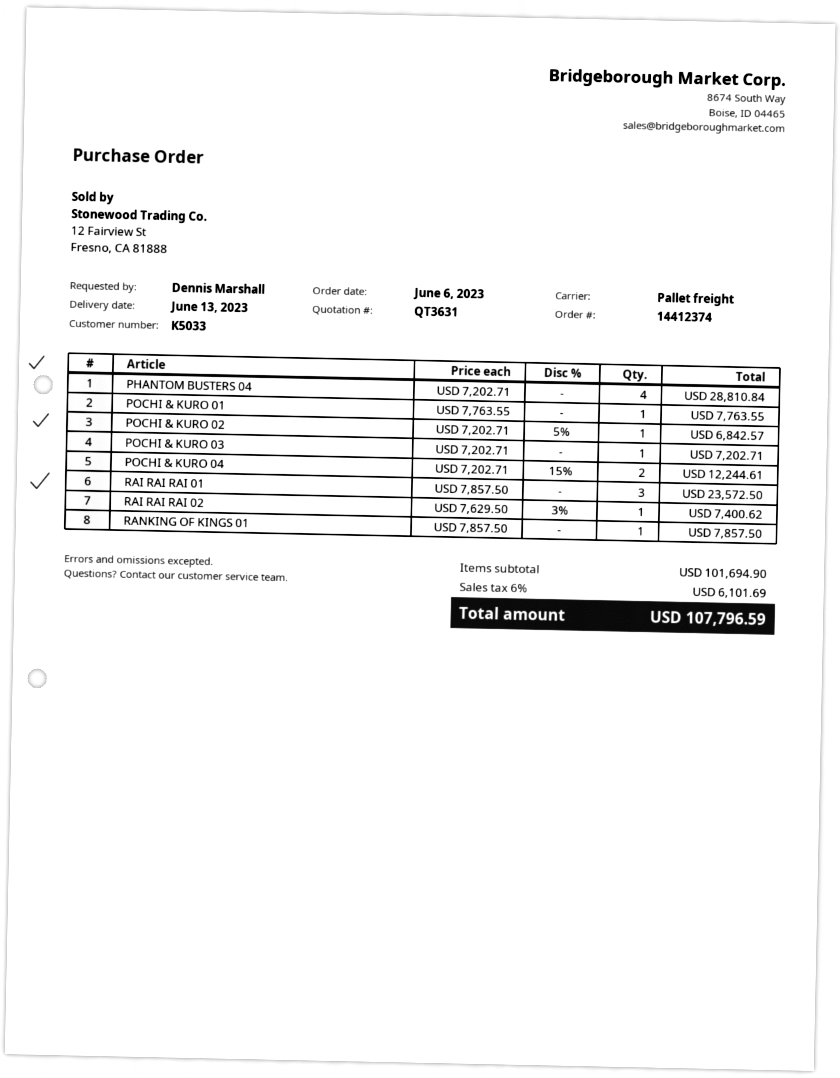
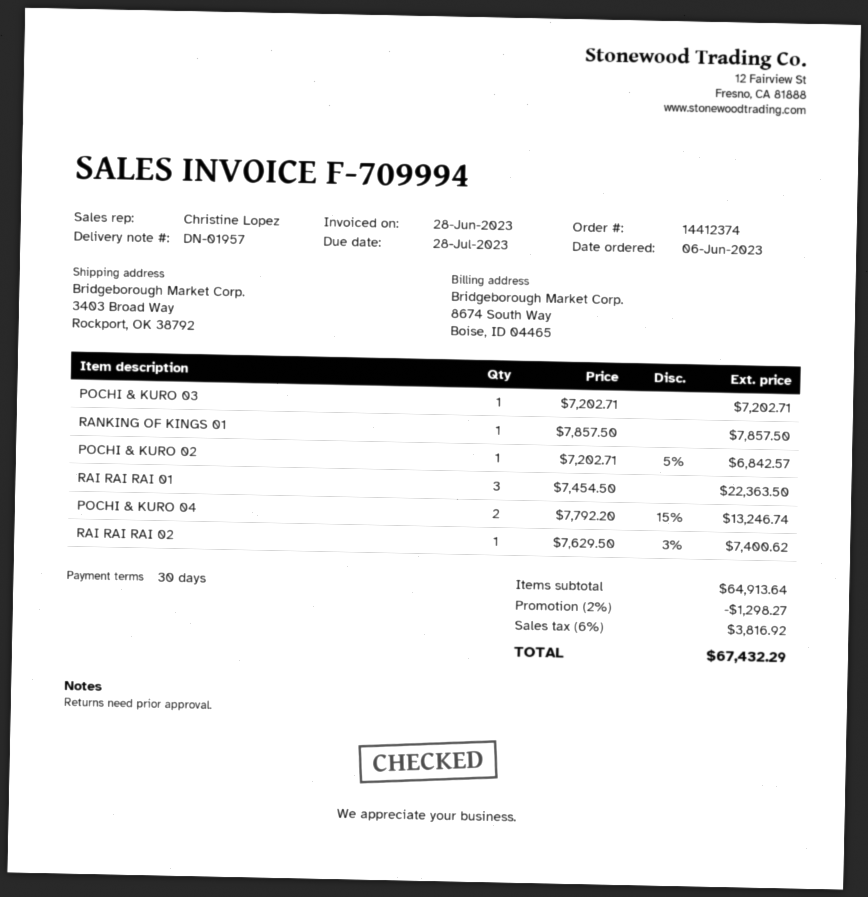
PHANTOM BUSTERS 04: 4 x 7202.71 = 28810.84 -> none
POCHI & KURO 01: 1 x 7763.55 = 7763.55 -> none
POCHI & KURO 04: 2 x 7202.71 - 15% = 12244.61 -> 2 x 7792.20 - 15% = 13246.74
RAI RAI RAI 01: 3 x 7857.50 = 23572.50 -> 3 x 7454.50 = 22363.50
subtotal: 101694.90 -> 64913.64
discount: none -> 2% = 1298.27
tax: 6% = 6101.69 -> 6% = 3816.92
total: 107796.59 -> 67432.29

